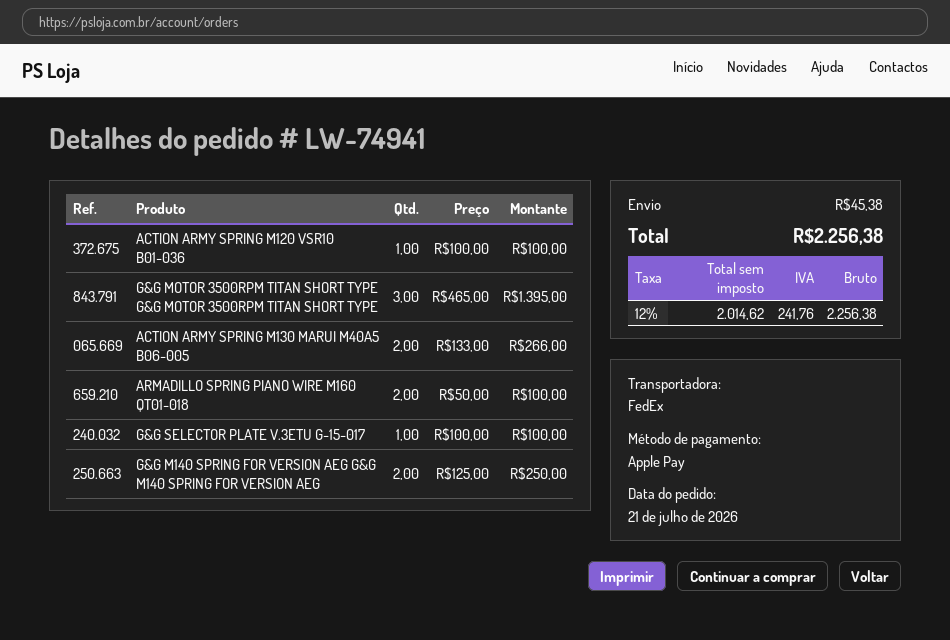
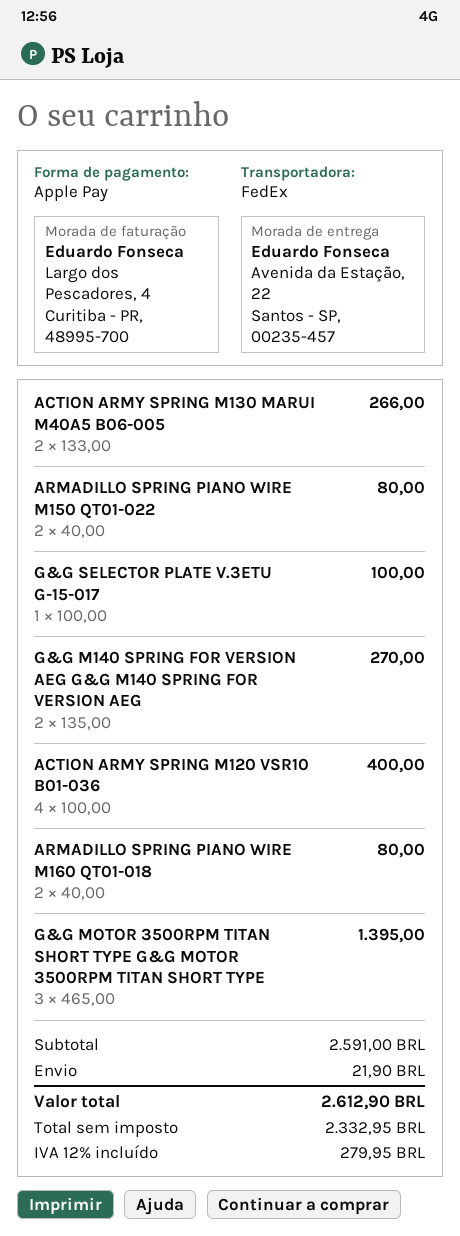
ACTION ARMY SPRING M120 VSR10 B01-036: 1 x 100.00 = 100.00 -> 4 x 100.00 = 400.00
ARMADILLO SPRING PIANO WIRE M160 QT01-018: 2 x 50.00 = 100.00 -> 2 x 40.00 = 80.00
G&G M140 SPRING FOR VERSION AEG G&G M140 SPRING FOR VERSION AEG: 2 x 125.00 = 250.00 -> 2 x 135.00 = 270.00
ARMADILLO SPRING PIANO WIRE M150 QT01-022: none -> 2 x 40.00 = 80.00
shipping: 45.38 -> 21.90
net: 2014.62 -> 2332.95
tax: 12% = 241.76 -> 12% = 279.95
total: 2256.38 -> 2612.90

